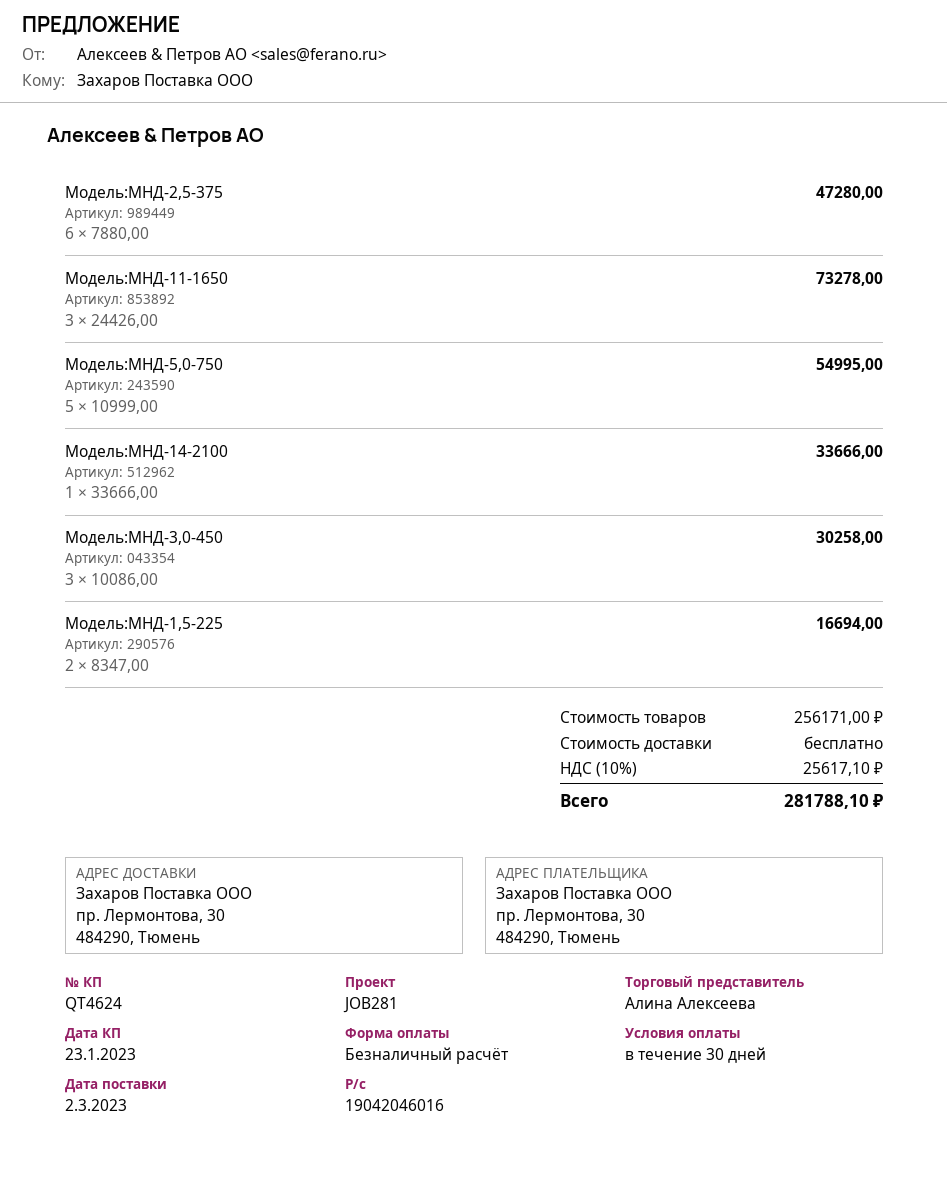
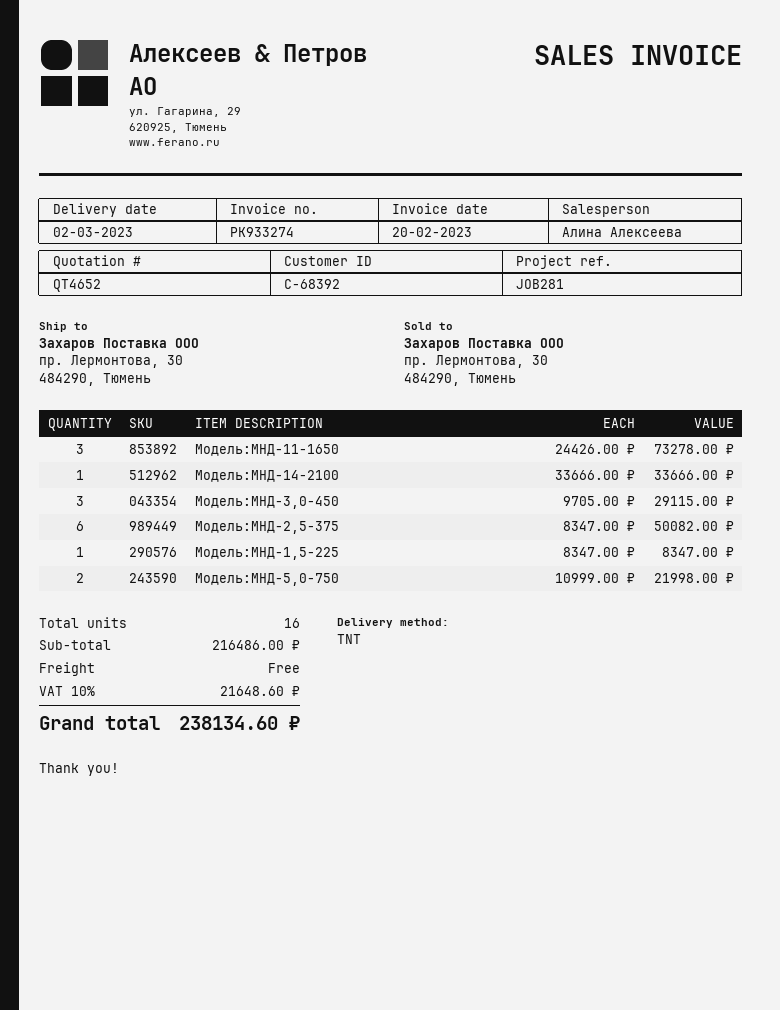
quote number: QT4624 -> QT4652
Модель:МНД-2,5-375: 6 x 7880.00 = 47280.00 -> 6 x 8347.00 = 50082.00
Модель:МНД-5,0-750: 5 x 10999.00 = 54995.00 -> 2 x 10999.00 = 21998.00
Модель:МНД-3,0-450: 3 x 10086.00 = 30258.00 -> 3 x 9705.00 = 29115.00
Модель:МНД-1,5-225: 2 x 8347.00 = 16694.00 -> 1 x 8347.00 = 8347.00
subtotal: 256171.00 -> 216486.00
tax: 10% = 25617.10 -> 10% = 21648.60
total: 281788.10 -> 238134.60

